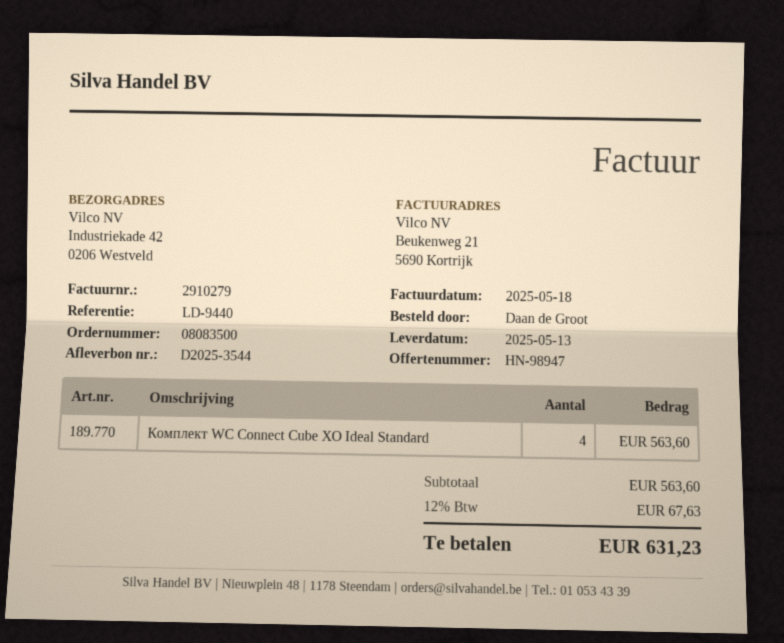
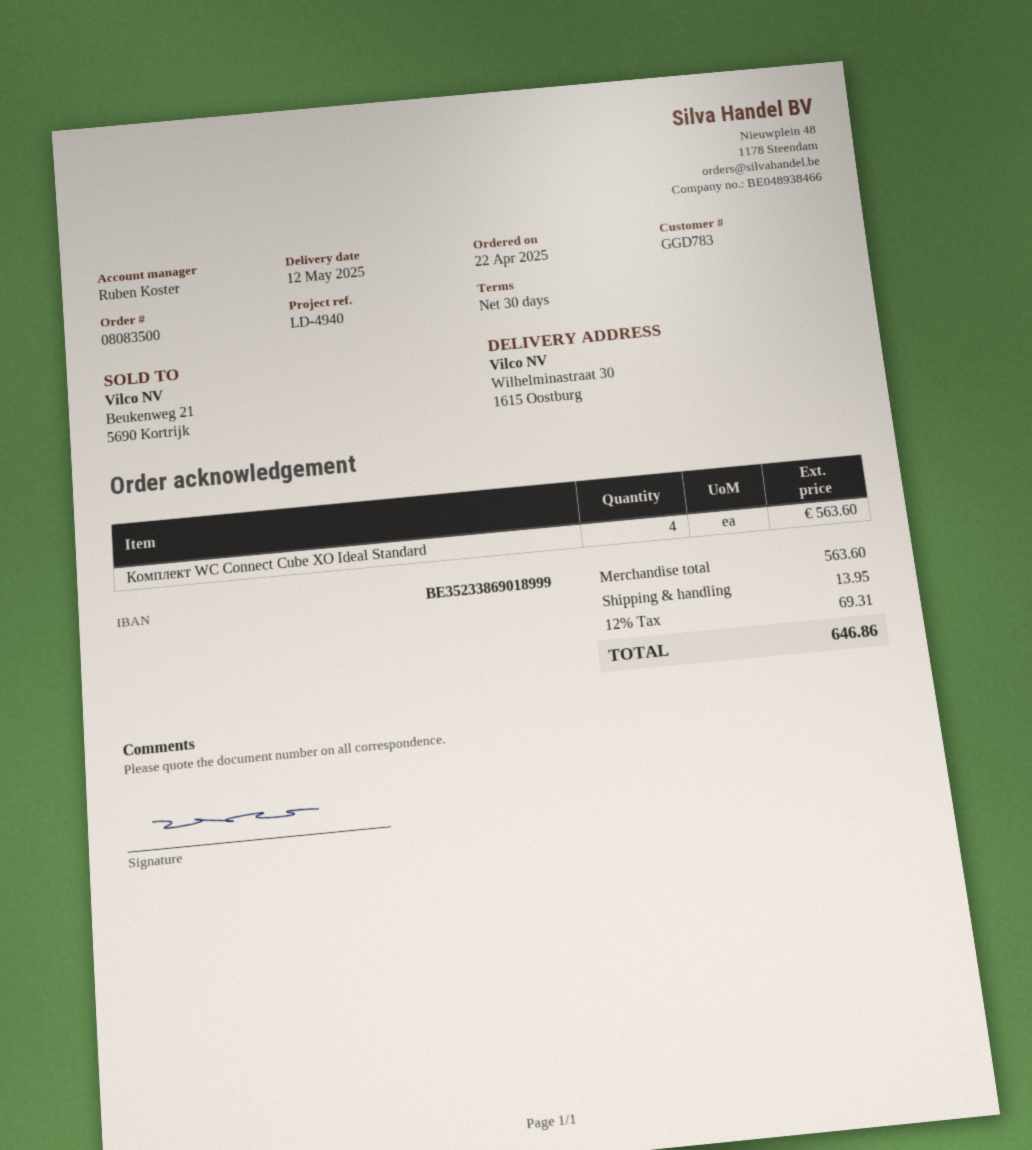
delivery date: 2025-05-13 -> 2025-05-12
reference: LD-9440 -> LD-4940
ship to: Industriekade 42, 0206 Westveld -> Wilhelminastraat 30, 1615 Oostburg
shipping: none -> 13.95
tax: 12% = 67.63 -> 12% = 69.31
total: 631.23 -> 646.86

